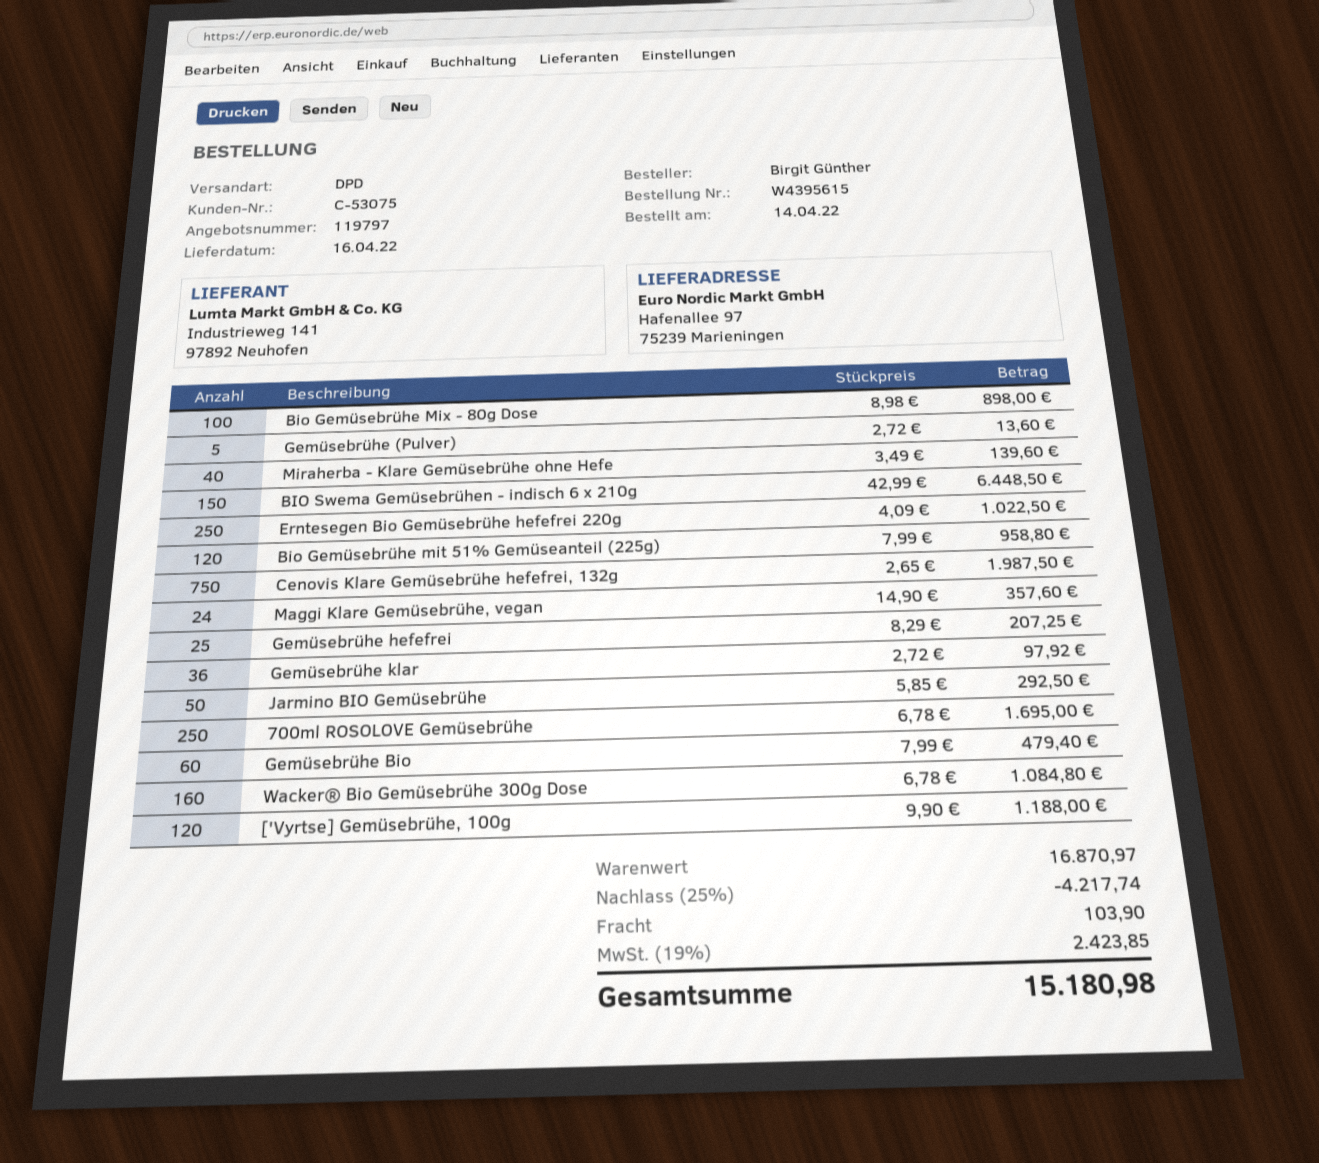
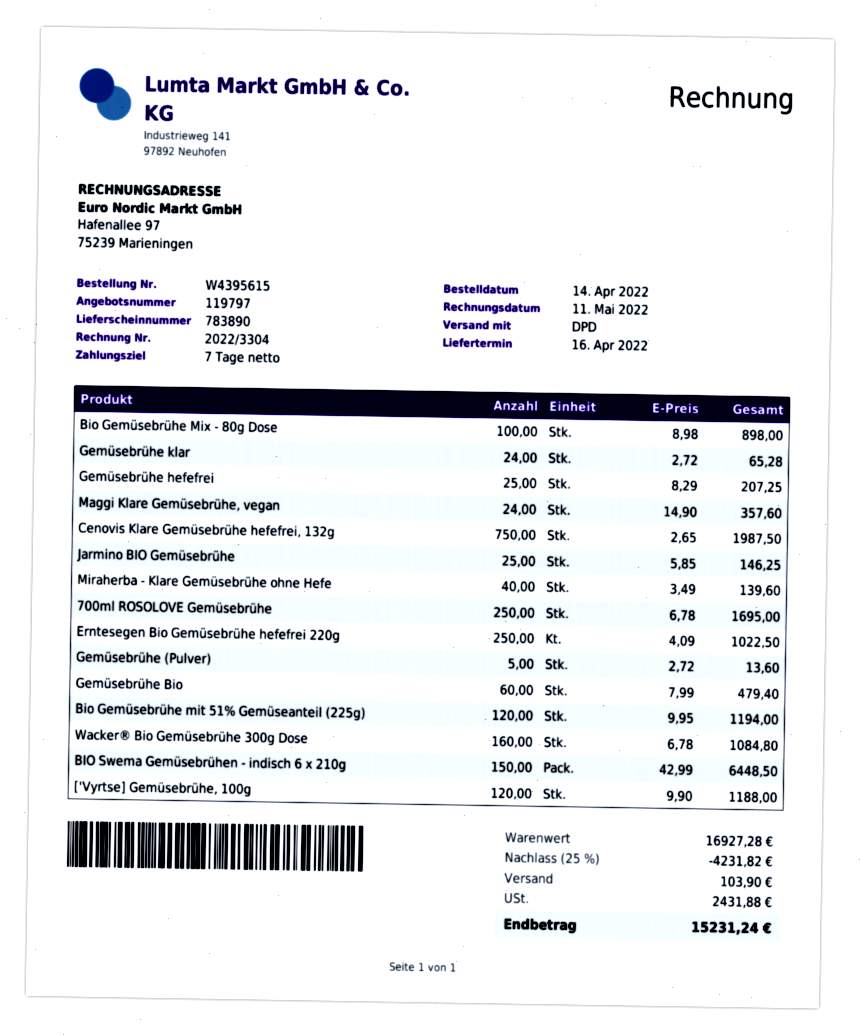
Bio Gemüsebrühe mit 51% Gemüseanteil (225g): 120 x 7.99 = 958.80 -> 120 x 9.95 = 1194.00
Gemüsebrühe klar: 36 x 2.72 = 97.92 -> 24 x 2.72 = 65.28
Jarmino BIO Gemüsebrühe: 50 x 5.85 = 292.50 -> 25 x 5.85 = 146.25
subtotal: 16870.97 -> 16927.28
discount: 25% = 4217.74 -> 25% = 4231.82
tax: 2423.85 -> 2431.88
total: 15180.98 -> 15231.24

